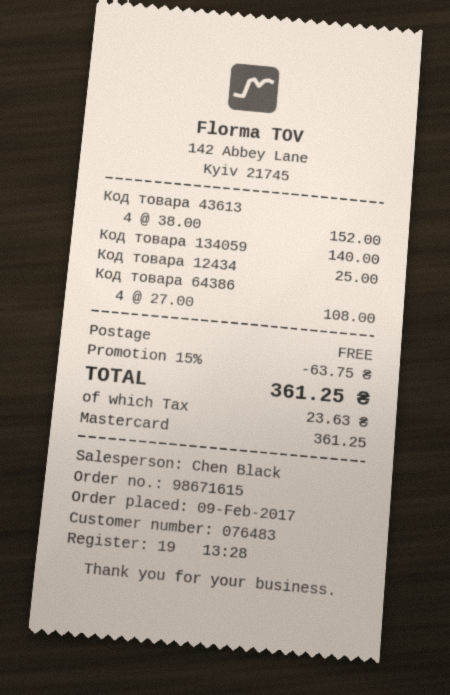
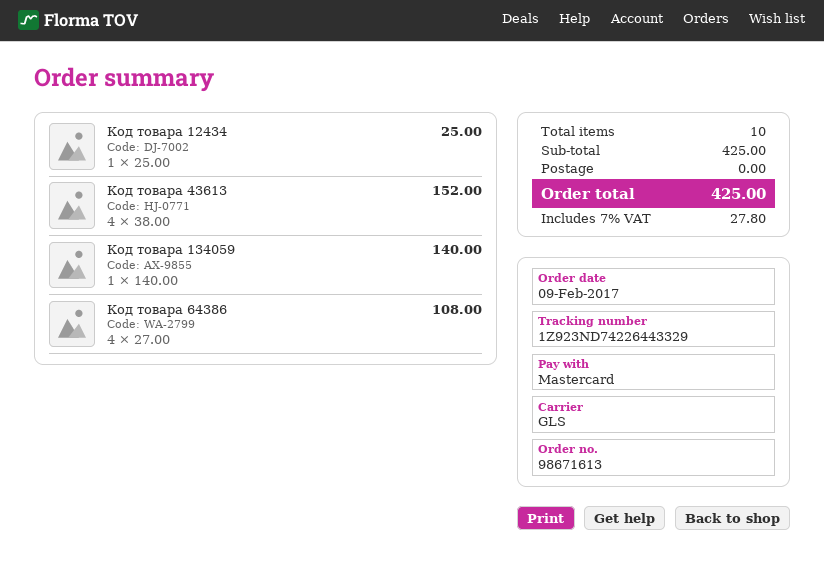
order number: 98671615 -> 98671613
discount: 15% = 63.75 -> none
tax: 23.63 -> 27.80
total: 361.25 -> 425.00

